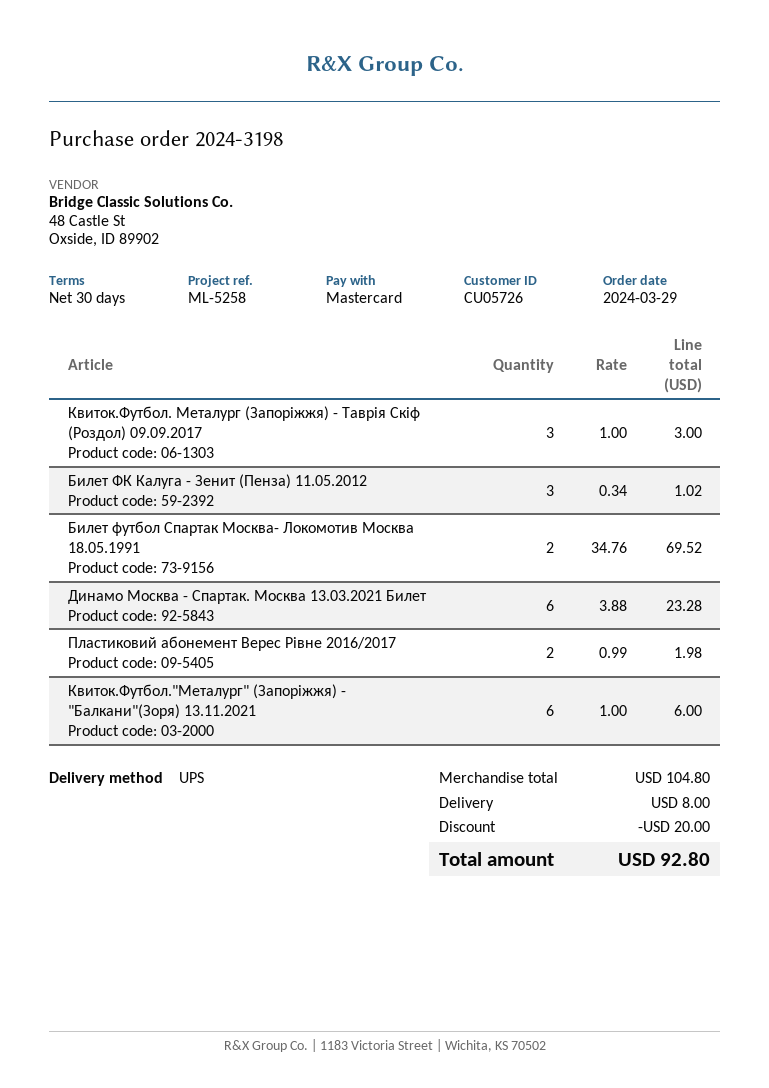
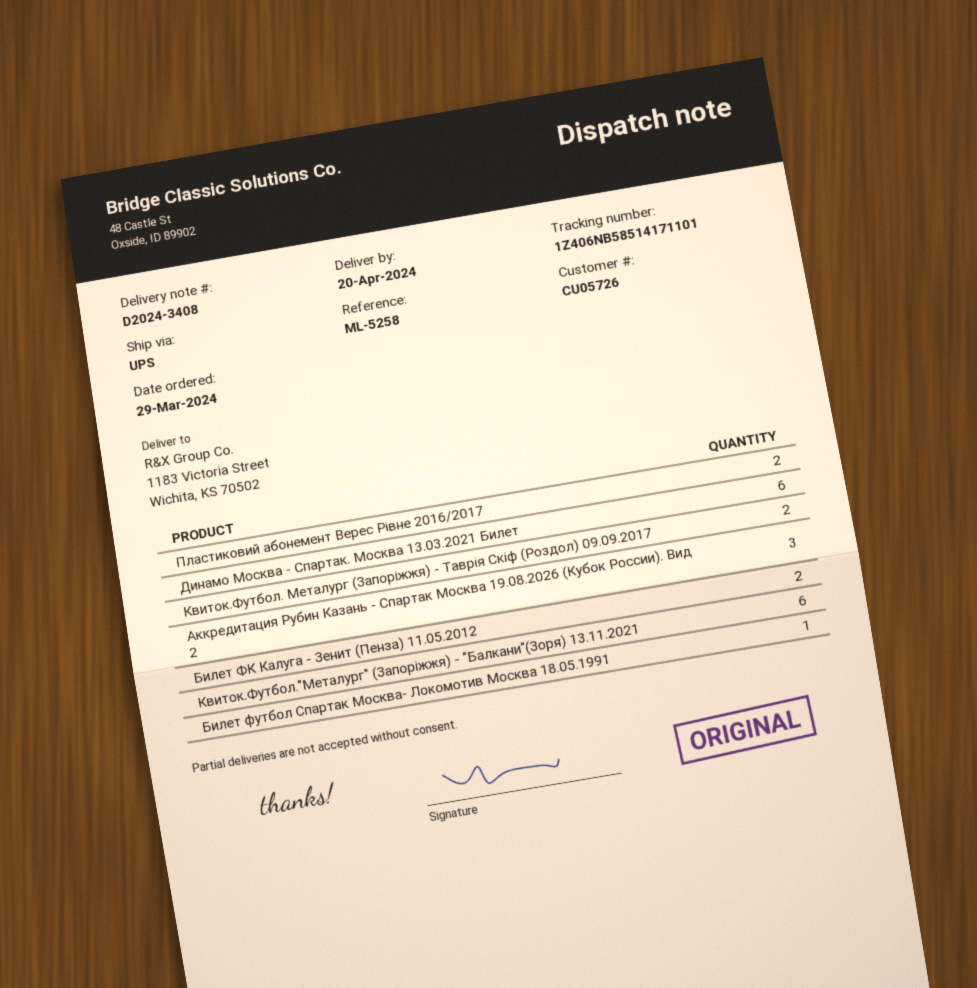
Квиток.Футбол. Металург (Запоріжжя) - Таврія Скіф (Роздол) 09.09.2017: 3 -> 2
Билет ФК Калуга - Зенит (Пенза) 11.05.2012: 3 -> 2
Билет футбол Спартак Москва- Локомотив Москва 18.05.1991: 2 -> 1
Аккредитация Рубин Казань - Спартак Москва 19.08.2026 (Кубок России). Вид 2: none -> 3

